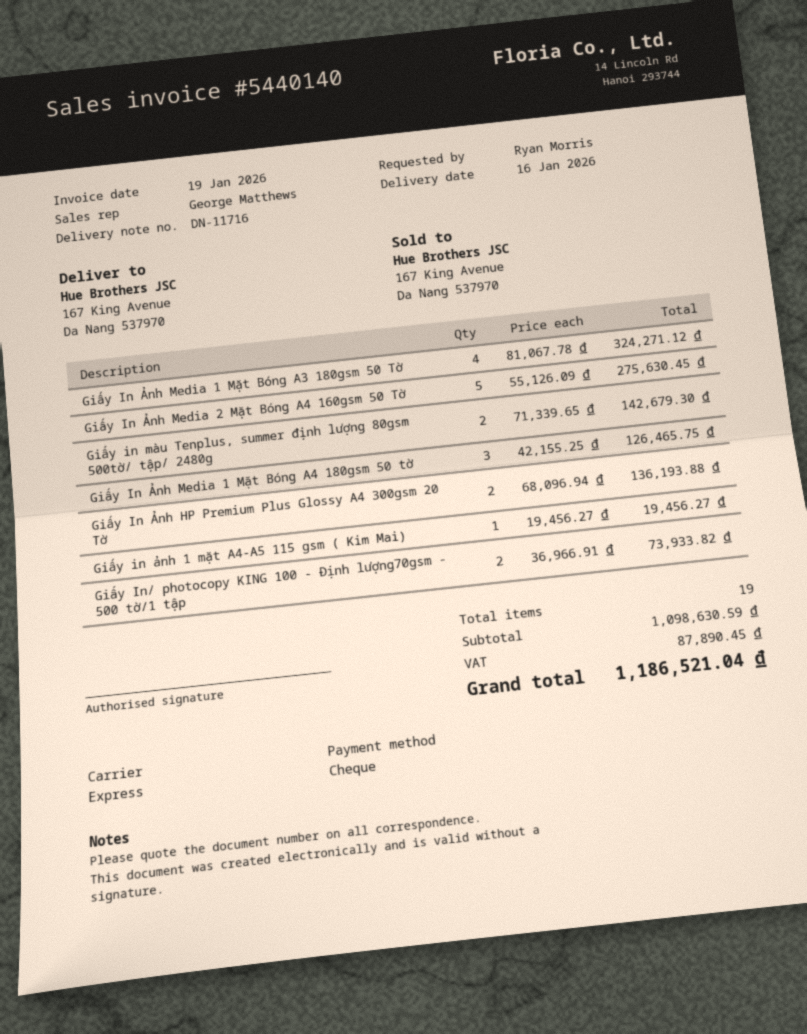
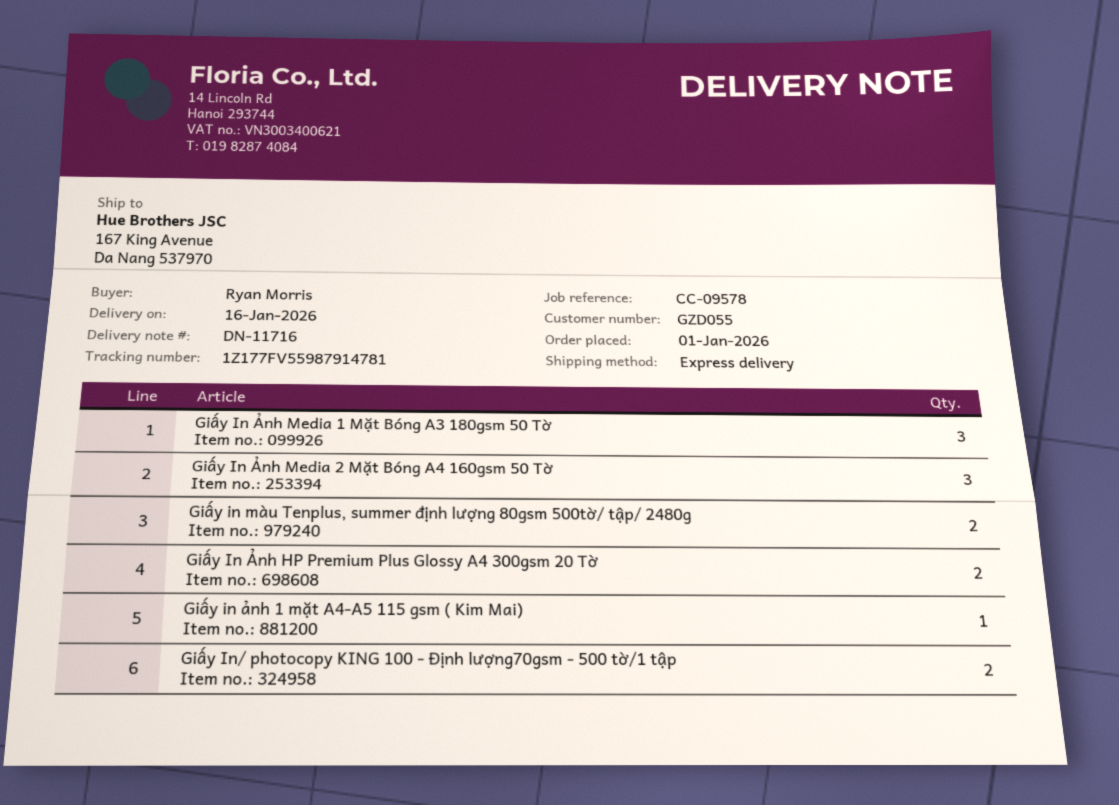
Giấy In Ảnh Media 1 Mặt Bóng A3 180gsm 50 Tờ: 4 -> 3
Giấy In Ảnh Media 2 Mặt Bóng A4 160gsm 50 Tờ: 5 -> 3
Giấy In Ảnh Media 1 Mặt Bóng A4 180gsm 50 tờ: 3 -> none

